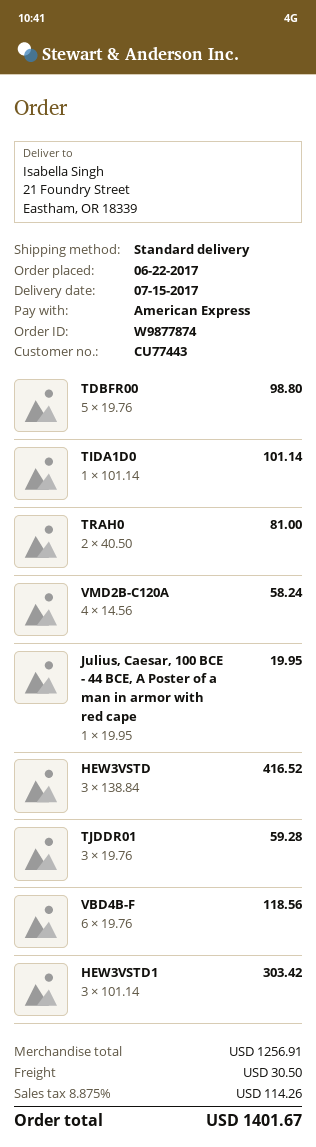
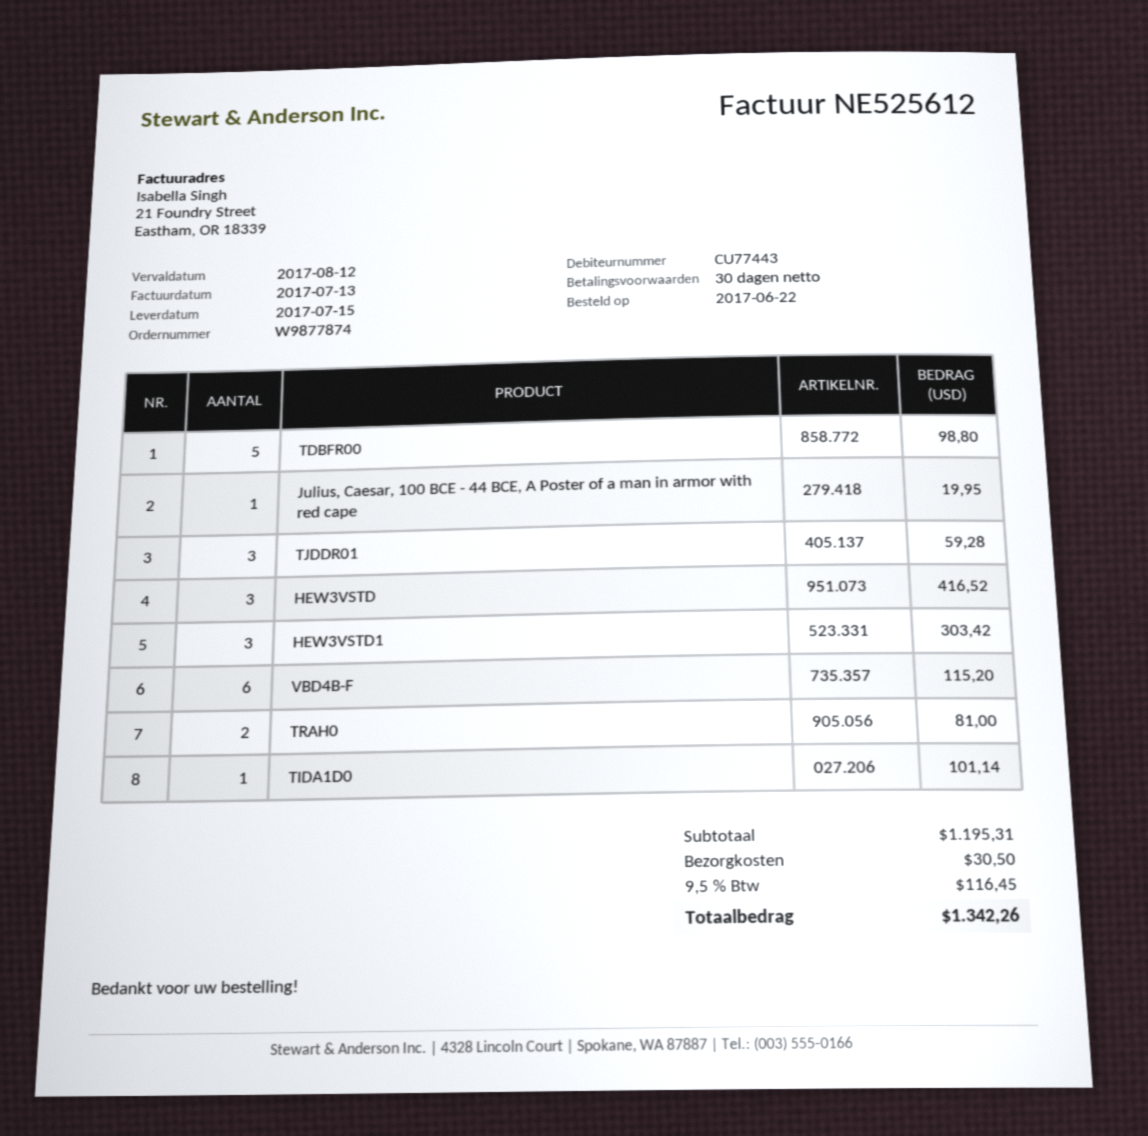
VMD2B-C120A: 4 for 58.24 -> none
VBD4B-F: 6 for 118.56 -> 6 for 115.20
subtotal: 1256.91 -> 1195.31
tax: 8.875% = 114.26 -> 9.5% = 116.45
total: 1401.67 -> 1342.26

